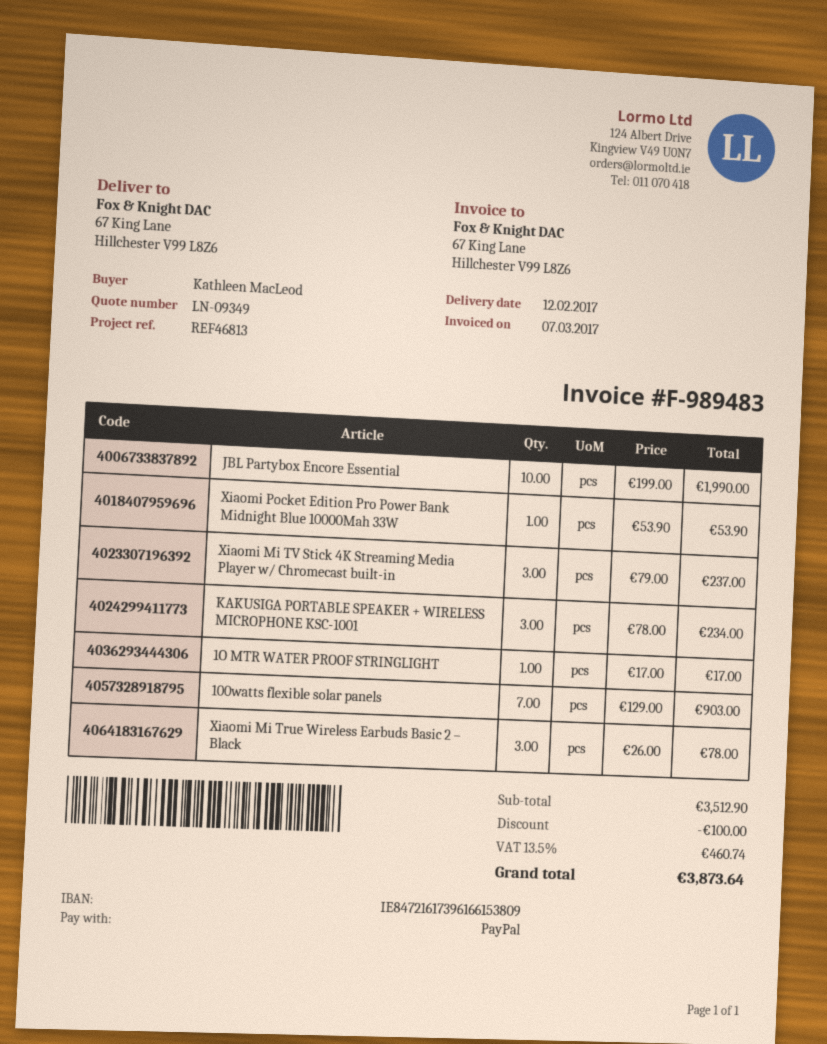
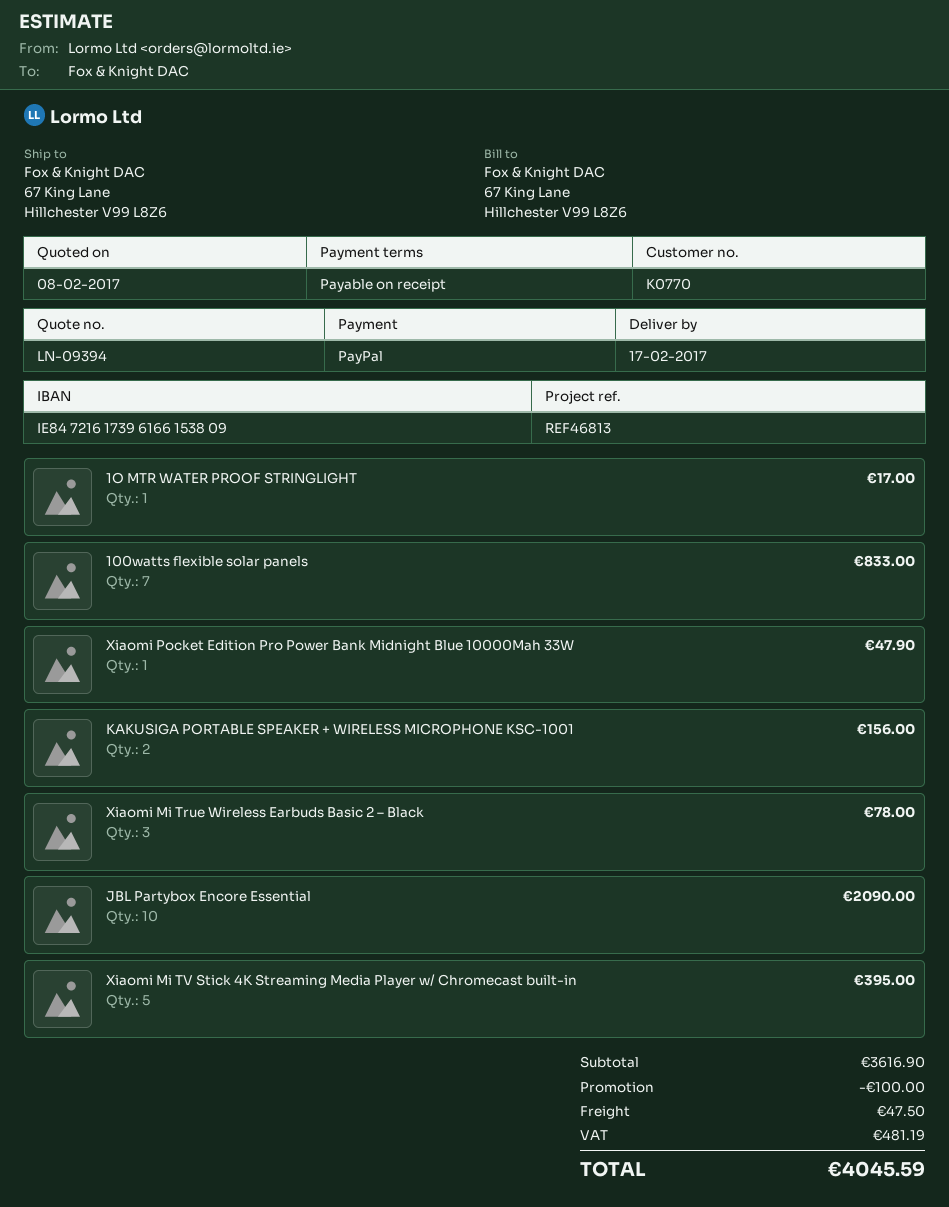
quote number: LN-09349 -> LN-09394
delivery date: 2017-02-12 -> 2017-02-17
JBL Partybox Encore Essential: 10 for 1990.00 -> 10 for 2090.00
Xiaomi Pocket Edition Pro Power Bank Midnight Blue 10000Mah 33W: 1 for 53.90 -> 1 for 47.90
Xiaomi Mi TV Stick 4K Streaming Media Player w/ Chromecast built-in: 3 for 237.00 -> 5 for 395.00
KAKUSIGA PORTABLE SPEAKER + WIRELESS MICROPHONE KSC-1001: 3 for 234.00 -> 2 for 156.00
100watts flexible solar panels: 7 for 903.00 -> 7 for 833.00
subtotal: 3512.90 -> 3616.90
shipping: none -> 47.50
tax: 460.74 -> 481.19
total: 3873.64 -> 4045.59

